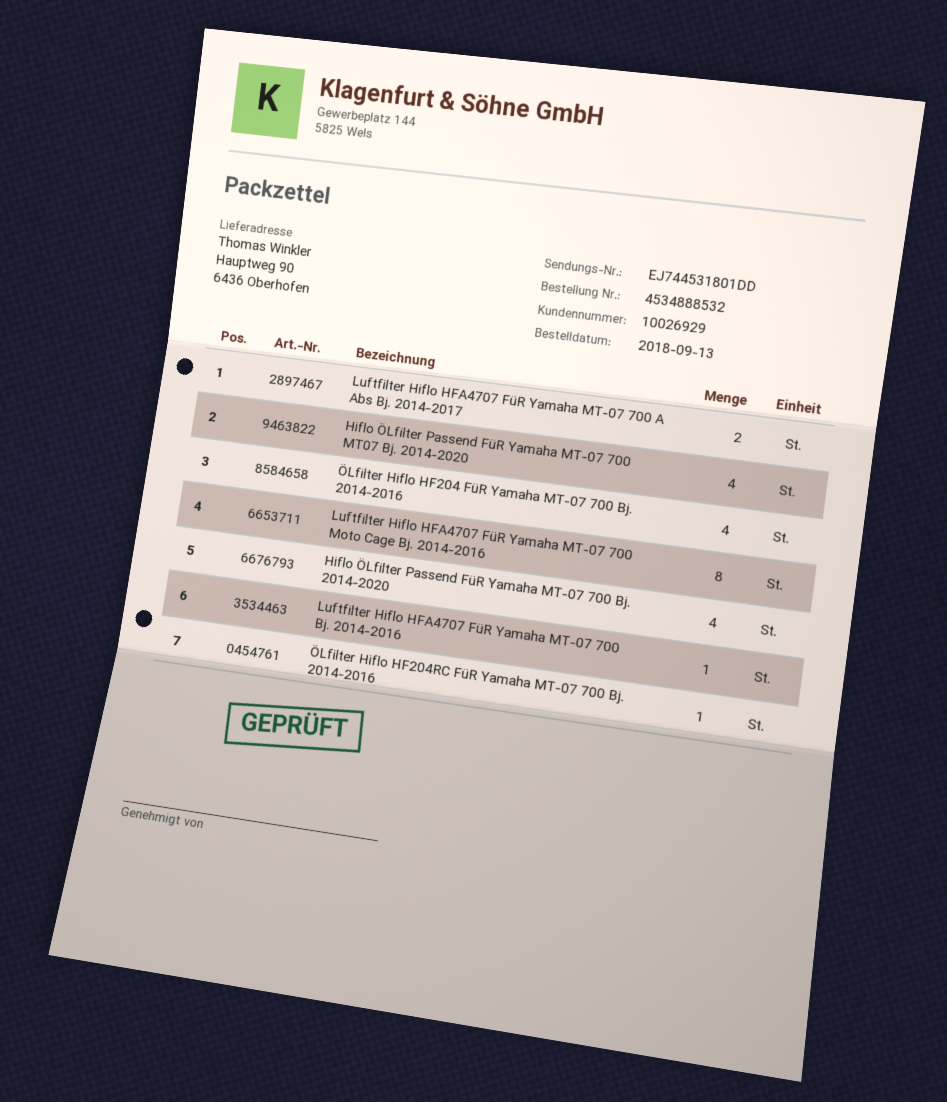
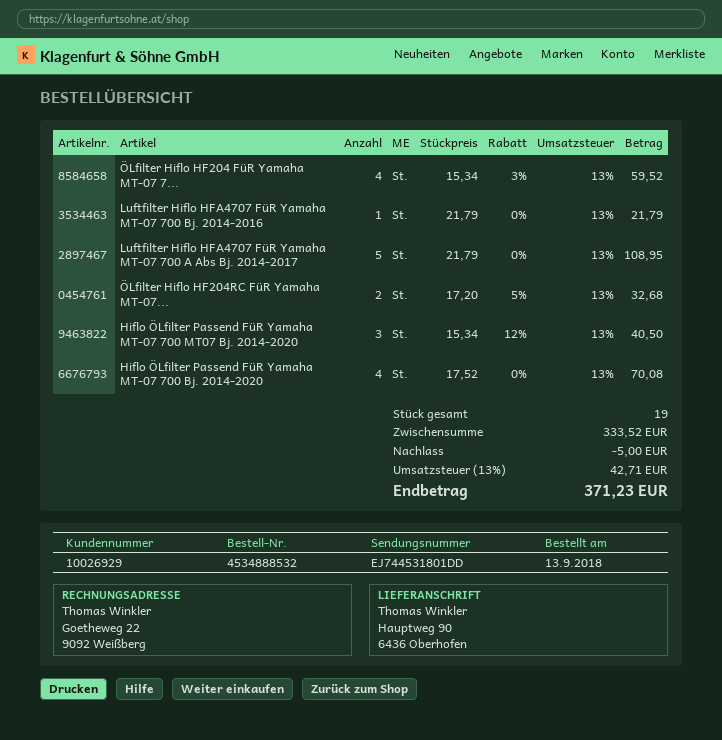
Luftfilter Hiflo HFA4707 FüR Yamaha MT-07 700 A Abs Bj. 2014-2017: 2 -> 5
Hiflo ÖLfilter Passend FüR Yamaha MT-07 700 MT07 Bj. 2014-2020: 4 -> 3
Luftfilter Hiflo HFA4707 FüR Yamaha MT-07 700 Moto Cage Bj. 2014-2016: 8 -> none
ÖLfilter Hiflo HF204RC FüR Yamaha MT-07 700 Bj. 2014-2016: 1 -> 2

